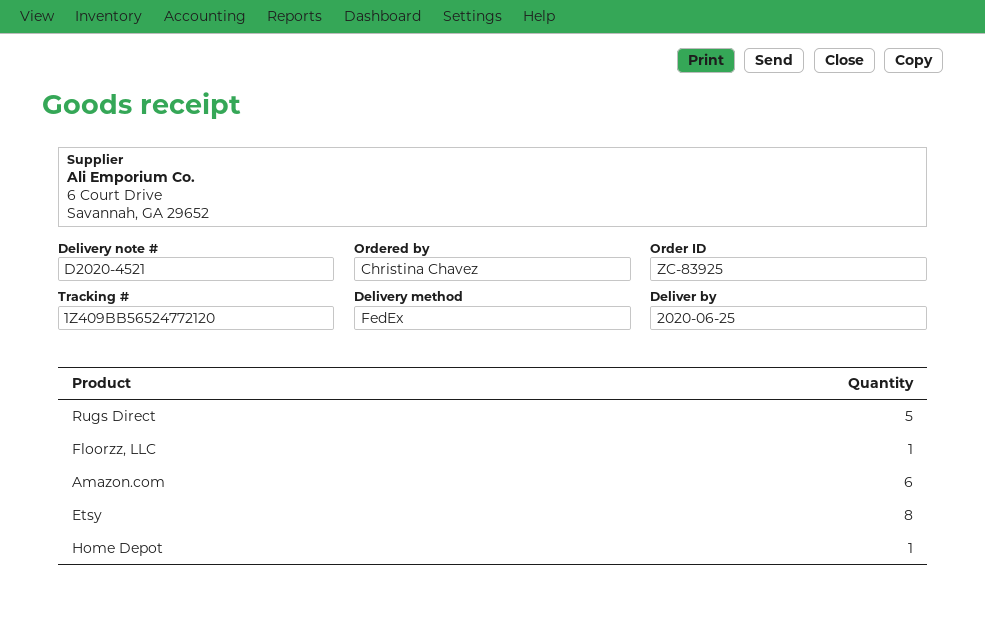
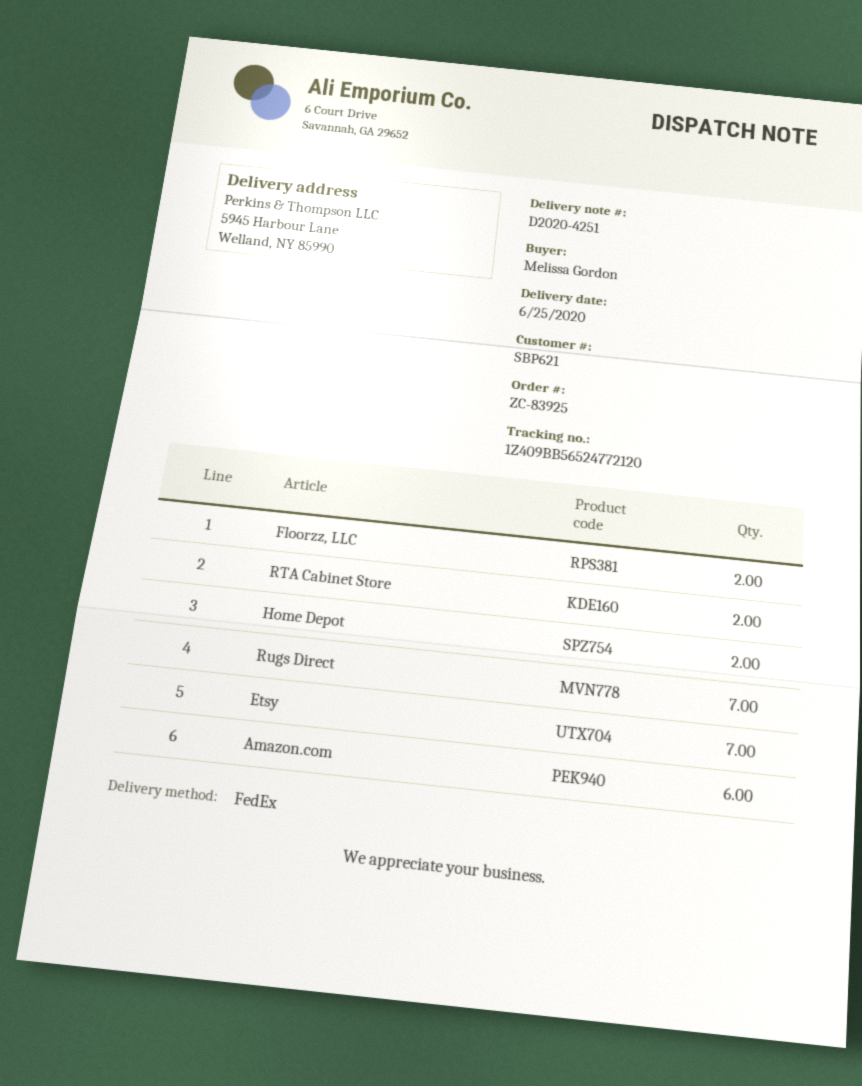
delivery note number: D2020-4521 -> D2020-4251
ordered by: Christina Chavez -> Melissa Gordon
Rugs Direct: 5 -> 7
Floorzz, LLC: 1 -> 2
Etsy: 8 -> 7
Home Depot: 1 -> 2
RTA Cabinet Store: none -> 2

